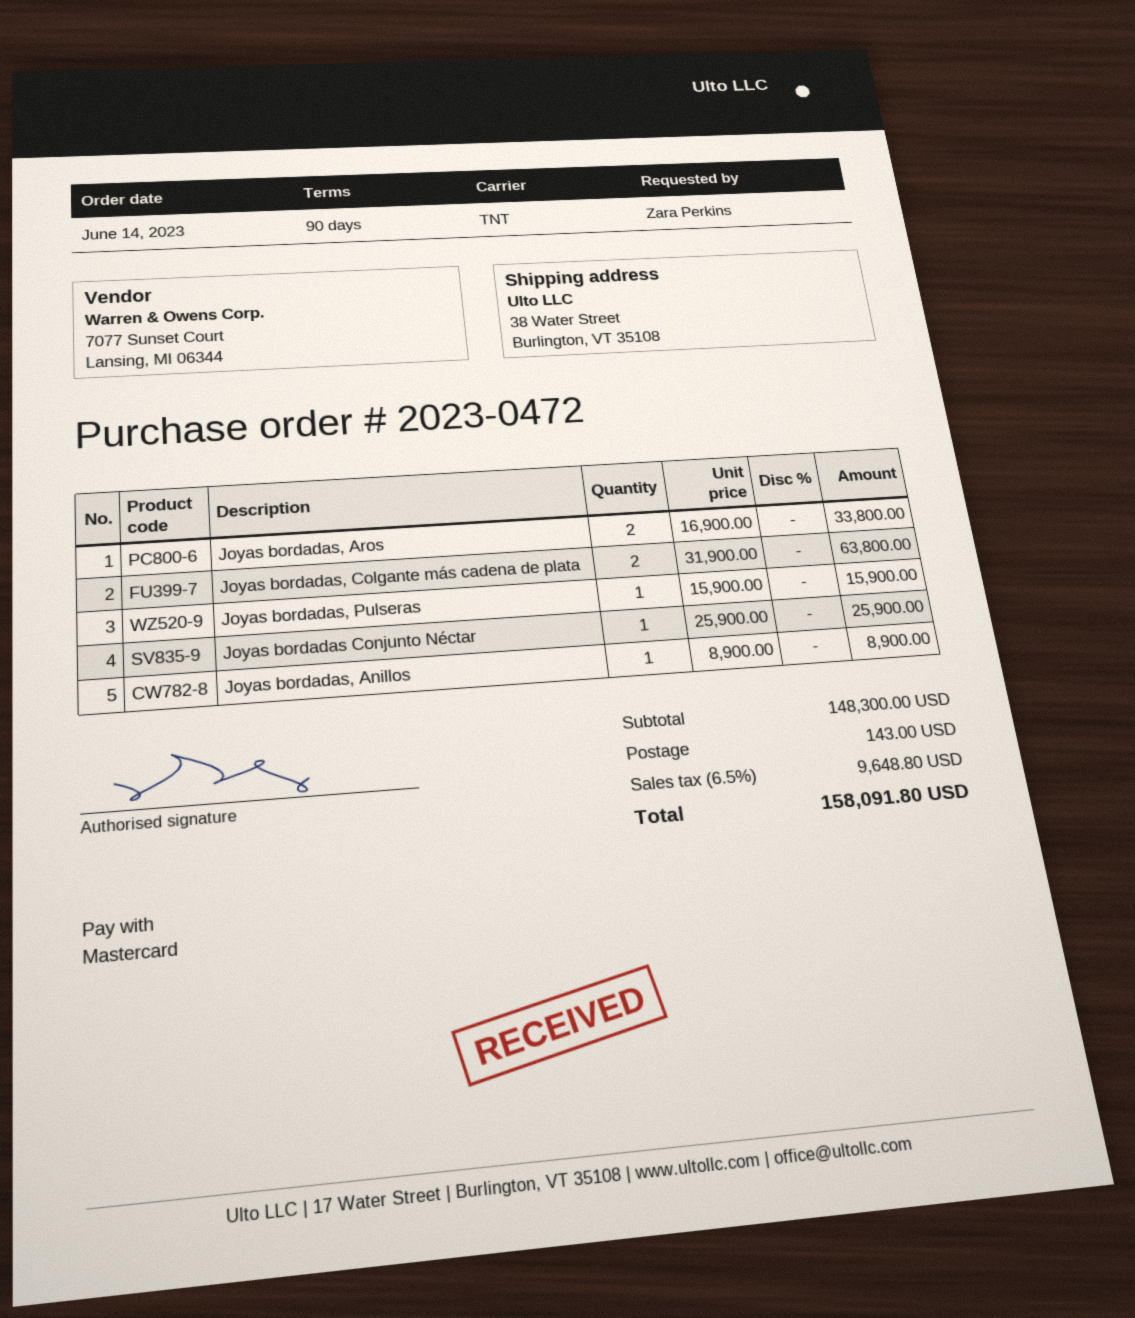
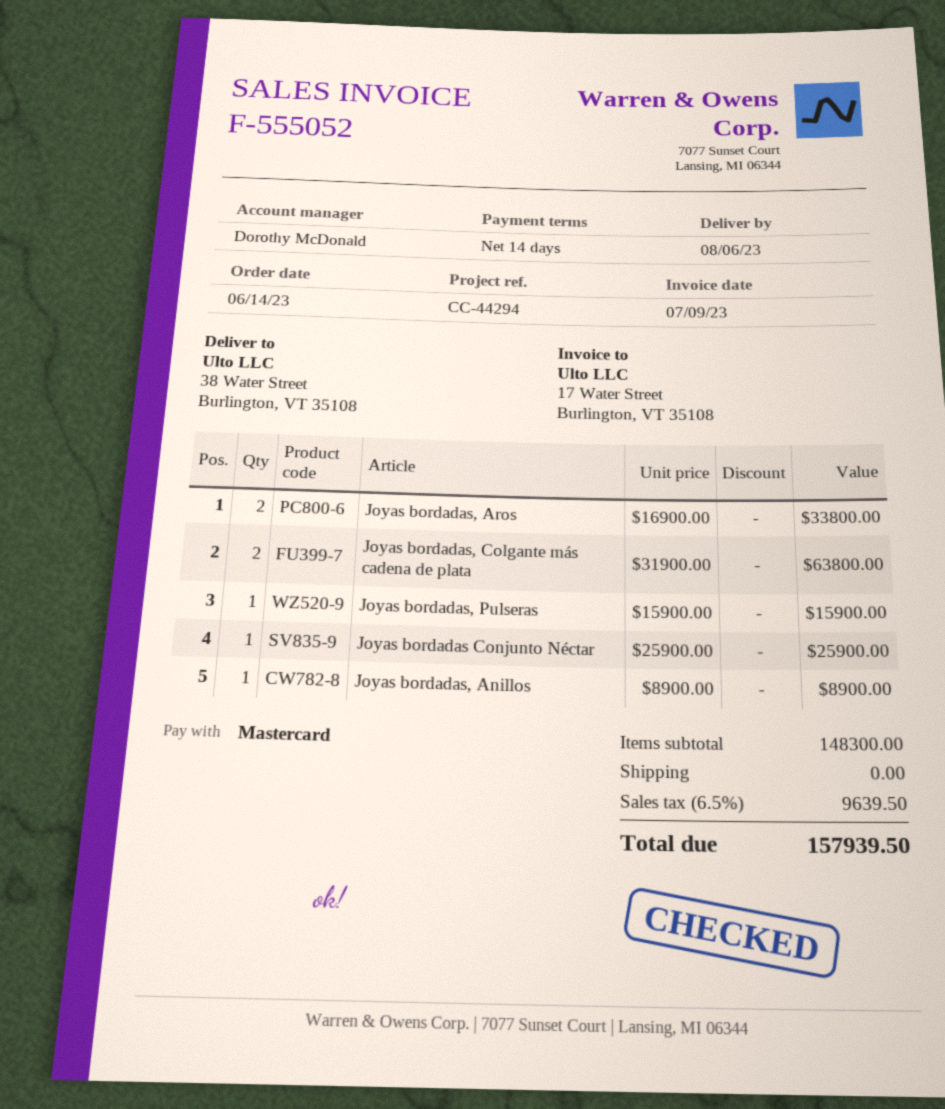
payment terms: 90 days -> 14 days
shipping: 143.00 -> 0.00
tax: 6.5% = 9648.80 -> 6.5% = 9639.50
total: 158091.80 -> 157939.50

